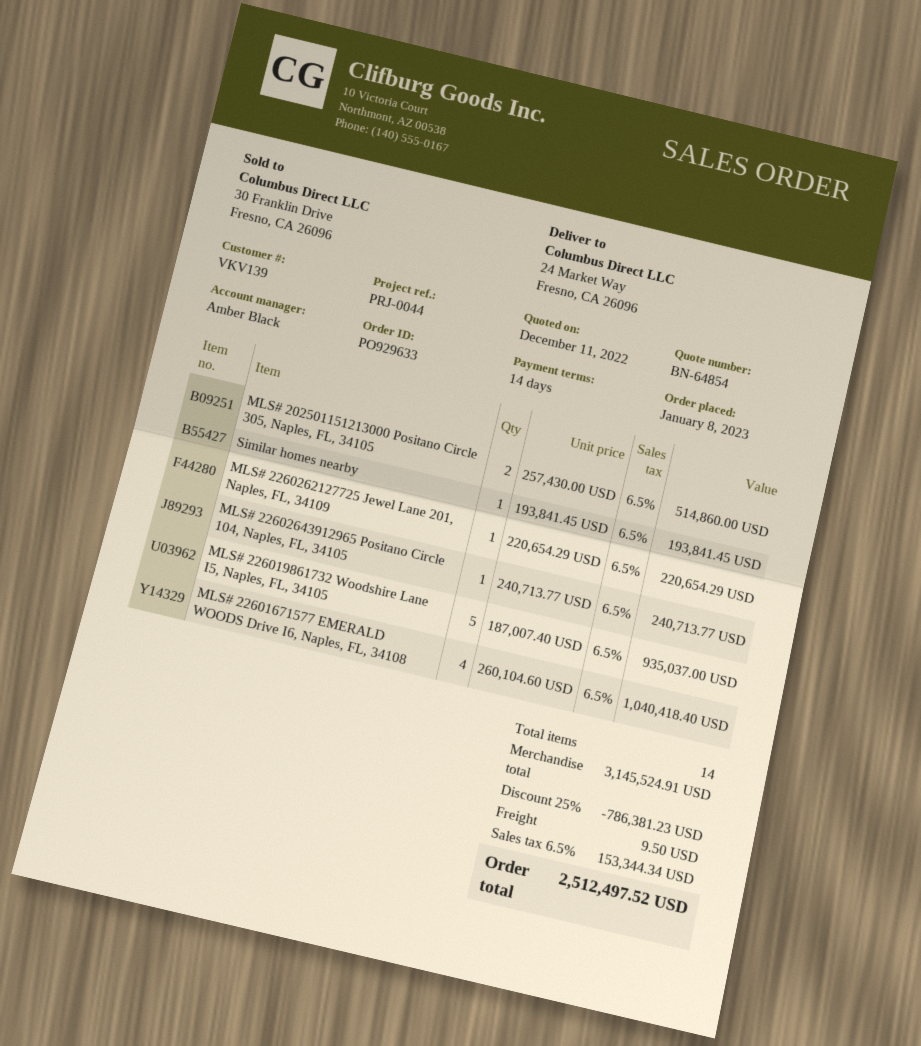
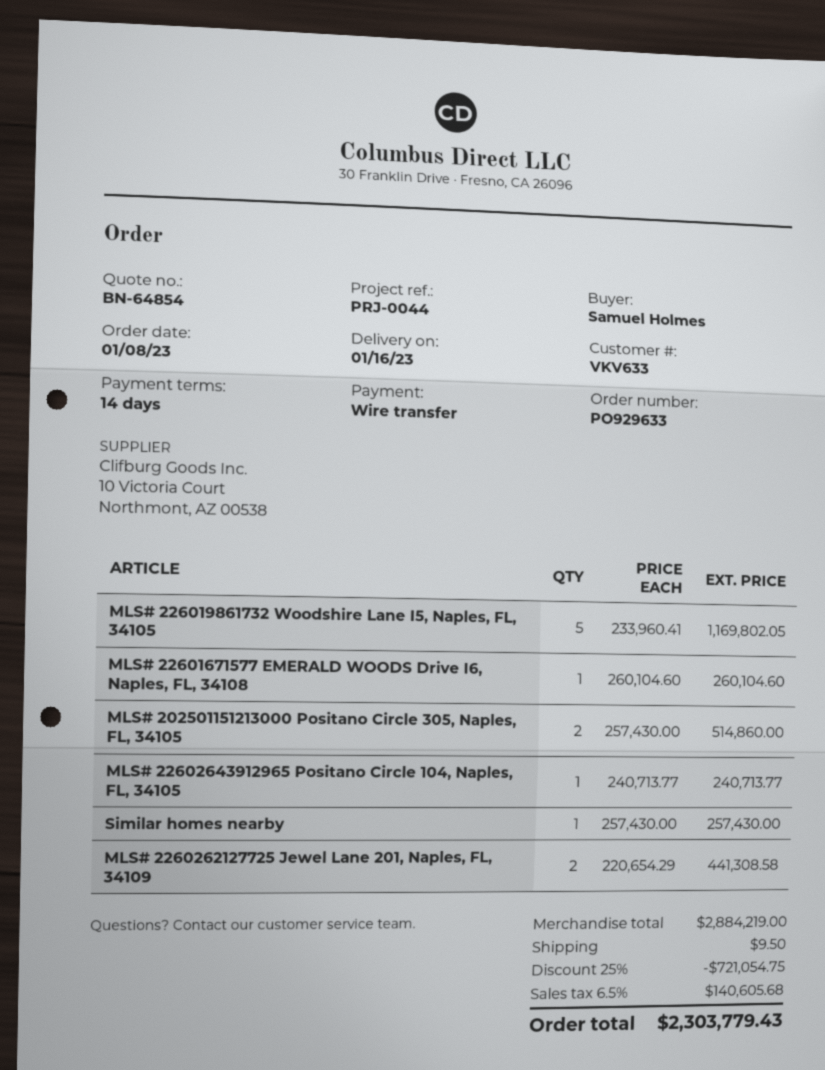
customer number: VKV139 -> VKV633
Similar homes nearby: 1 x 193841.45 = 193841.45 -> 1 x 257430.00 = 257430.00
MLS# 2260262127725 Jewel Lane 201, Naples, FL, 34109: 1 x 220654.29 = 220654.29 -> 2 x 220654.29 = 441308.58
MLS# 226019861732 Woodshire Lane I5, Naples, FL, 34105: 5 x 187007.40 = 935037.00 -> 5 x 233960.41 = 1169802.05
MLS# 22601671577 EMERALD WOODS Drive I6, Naples, FL, 34108: 4 x 260104.60 = 1040418.40 -> 1 x 260104.60 = 260104.60
subtotal: 3145524.91 -> 2884219.00
discount: 25% = 786381.23 -> 25% = 721054.75
tax: 6.5% = 153344.34 -> 6.5% = 140605.68
total: 2512497.52 -> 2303779.43

